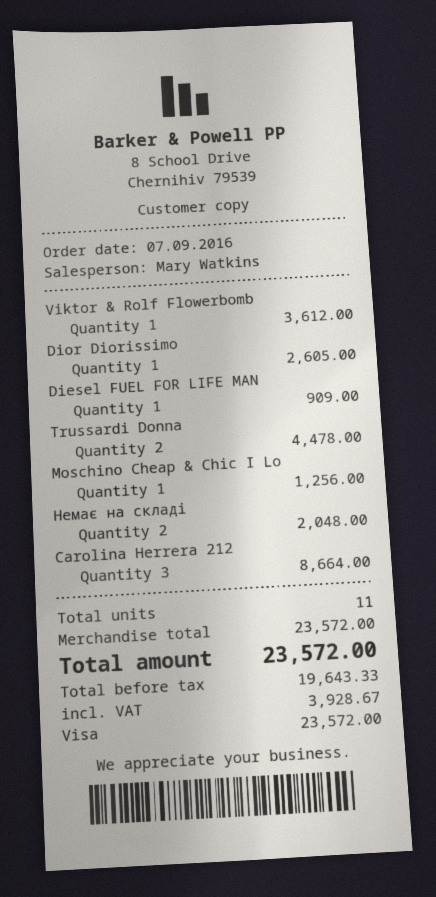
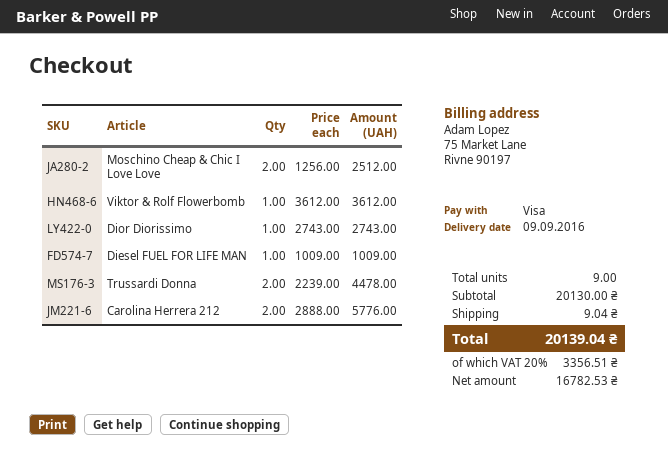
Dior Diorissimo: 1 for 2605.00 -> 1 for 2743.00
Diesel FUEL FOR LIFE MAN: 1 for 909.00 -> 1 for 1009.00
Moschino Cheap & Chic I Lo: 1 for 1256.00 -> 2 for 2512.00
Немає на складі: 2 for 2048.00 -> none
Carolina Herrera 212: 3 for 8664.00 -> 2 for 5776.00
total quantity: 11 -> 9
subtotal: 23572.00 -> 20130.00
shipping: none -> 9.04
net: 19643.33 -> 16782.53
tax: 3928.67 -> 3356.51
total: 23572.00 -> 20139.04

